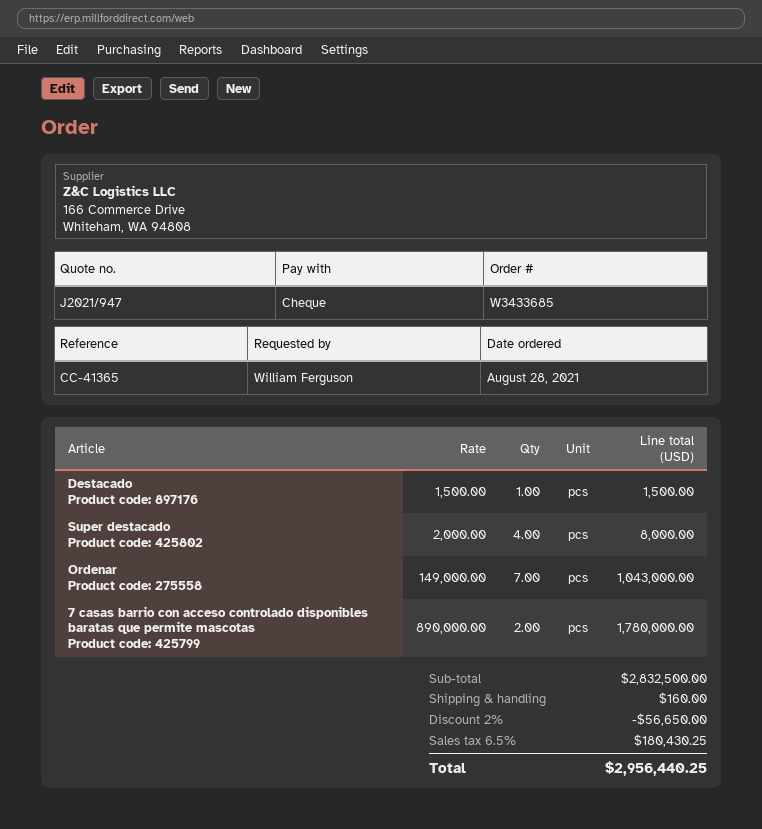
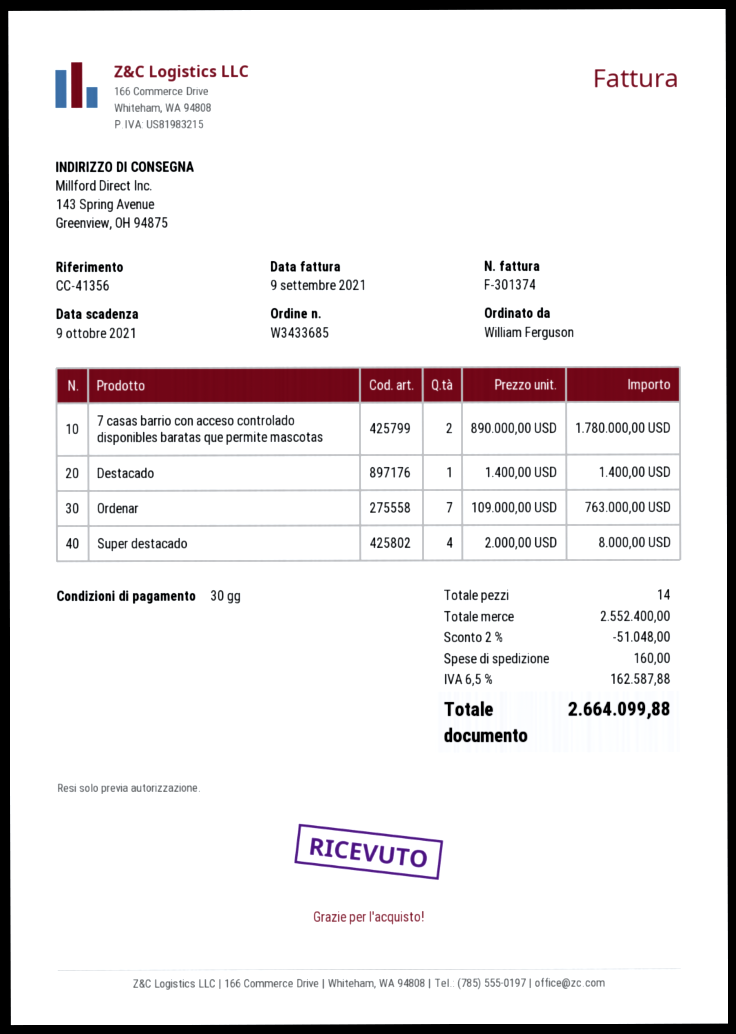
reference: CC-41365 -> CC-41356
Destacado: 1 x 1500.00 = 1500.00 -> 1 x 1400.00 = 1400.00
Ordenar: 7 x 149000.00 = 1043000.00 -> 7 x 109000.00 = 763000.00
subtotal: 2832500.00 -> 2552400.00
discount: 2% = 56650.00 -> 2% = 51048.00
tax: 6.5% = 180430.25 -> 6.5% = 162587.88
total: 2956440.25 -> 2664099.88

